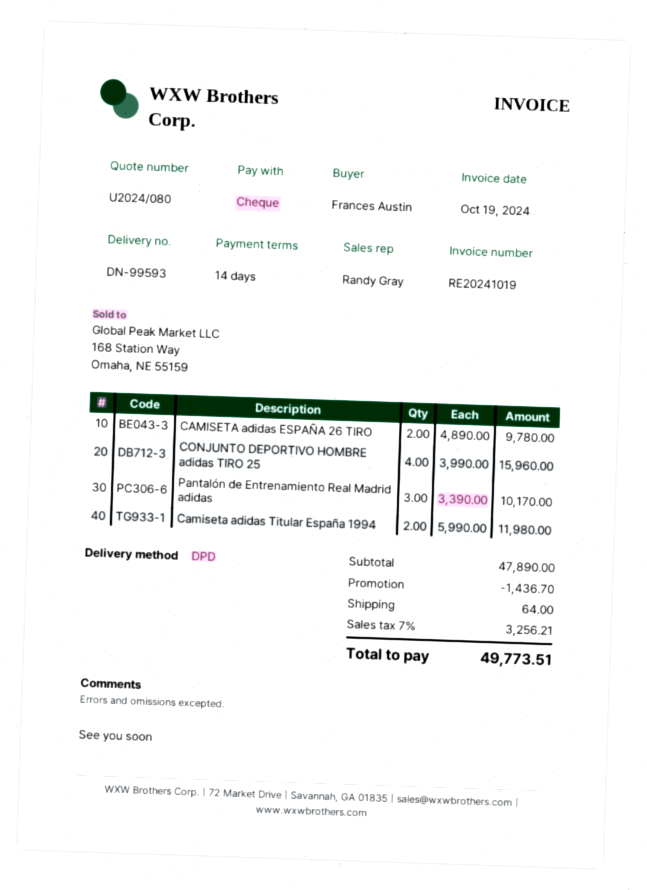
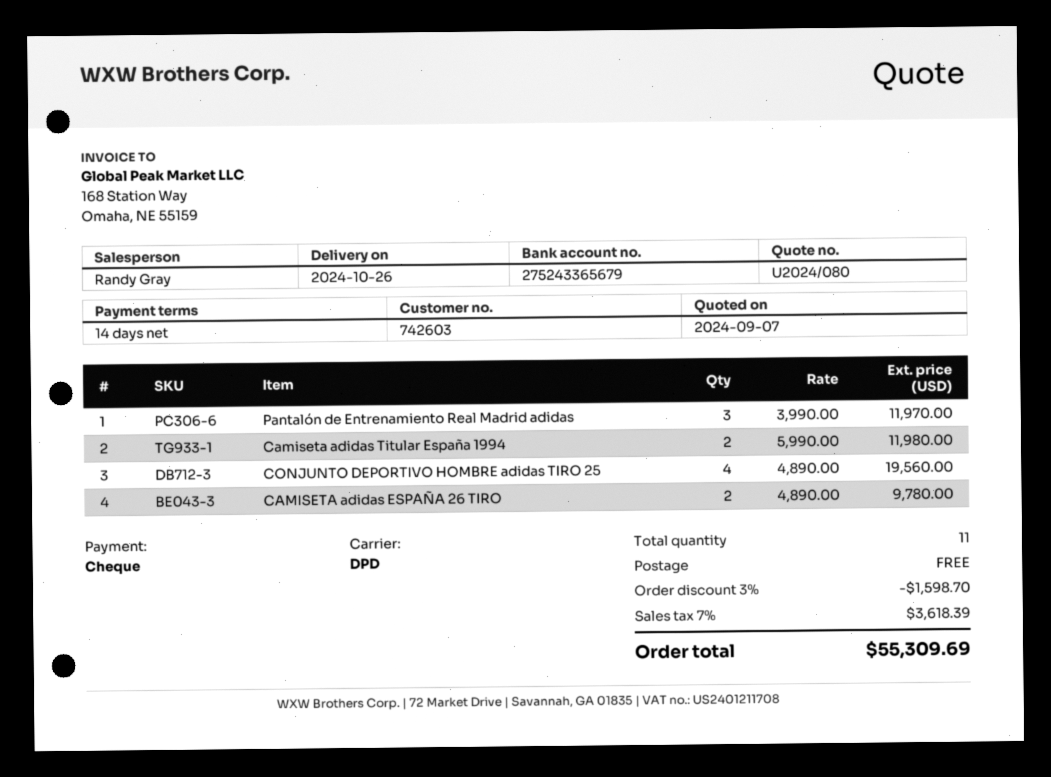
CONJUNTO DEPORTIVO HOMBRE adidas TIRO 25: 4 x 3990.00 = 15960.00 -> 4 x 4890.00 = 19560.00
Pantalón de Entrenamiento Real Madrid adidas: 3 x 3390.00 = 10170.00 -> 3 x 3990.00 = 11970.00
discount: 1436.70 -> 1598.70
shipping: 64.00 -> 0.00
tax: 7% = 3256.21 -> 7% = 3618.39
total: 49773.51 -> 55309.69

